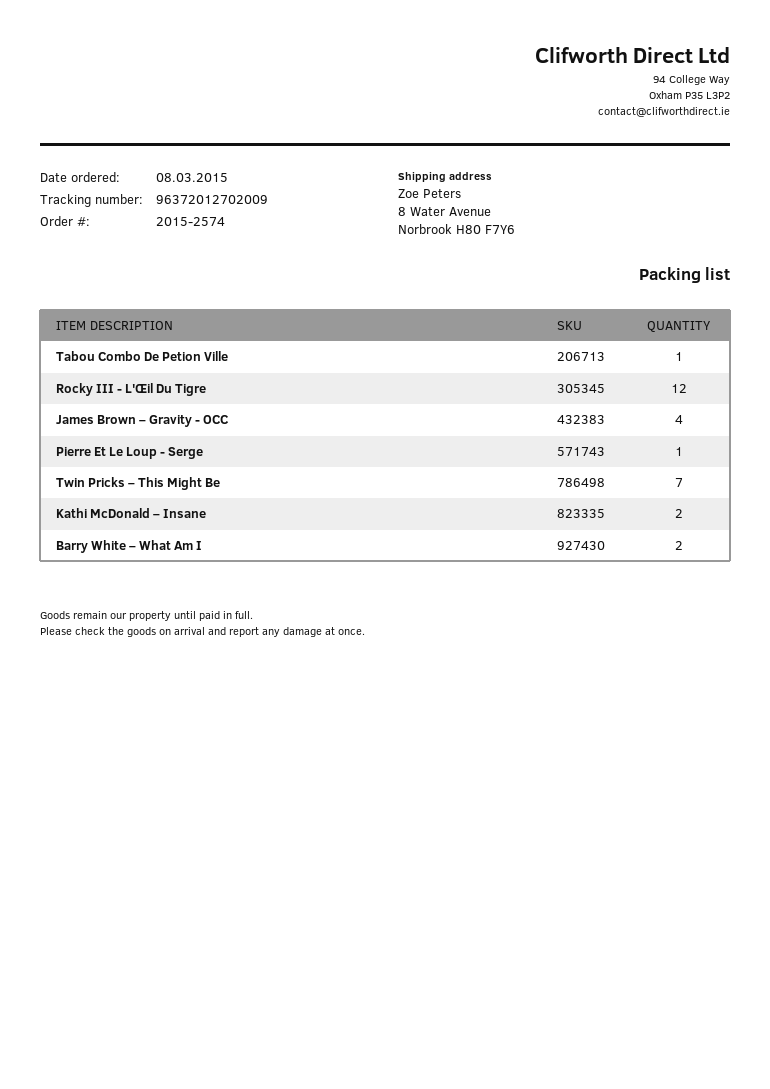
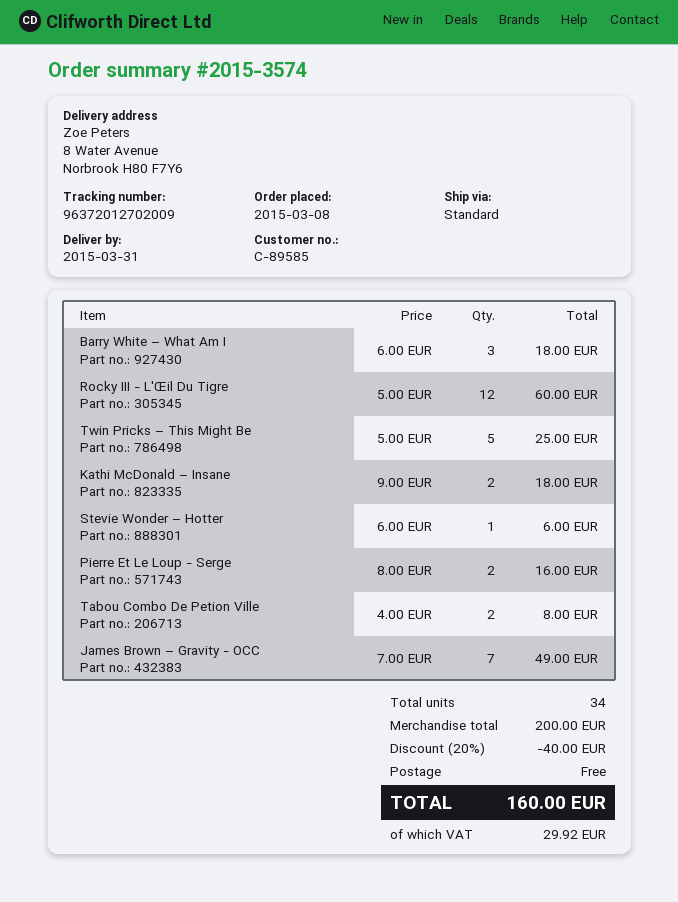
order number: 2015-2574 -> 2015-3574
Tabou Combo De Petion Ville: 1 -> 2
James Brown – Gravity - OCC: 4 -> 7
Pierre Et Le Loup - Serge: 1 -> 2
Twin Pricks – This Might Be: 7 -> 5
Barry White – What Am I: 2 -> 3
Stevie Wonder – Hotter: none -> 1

